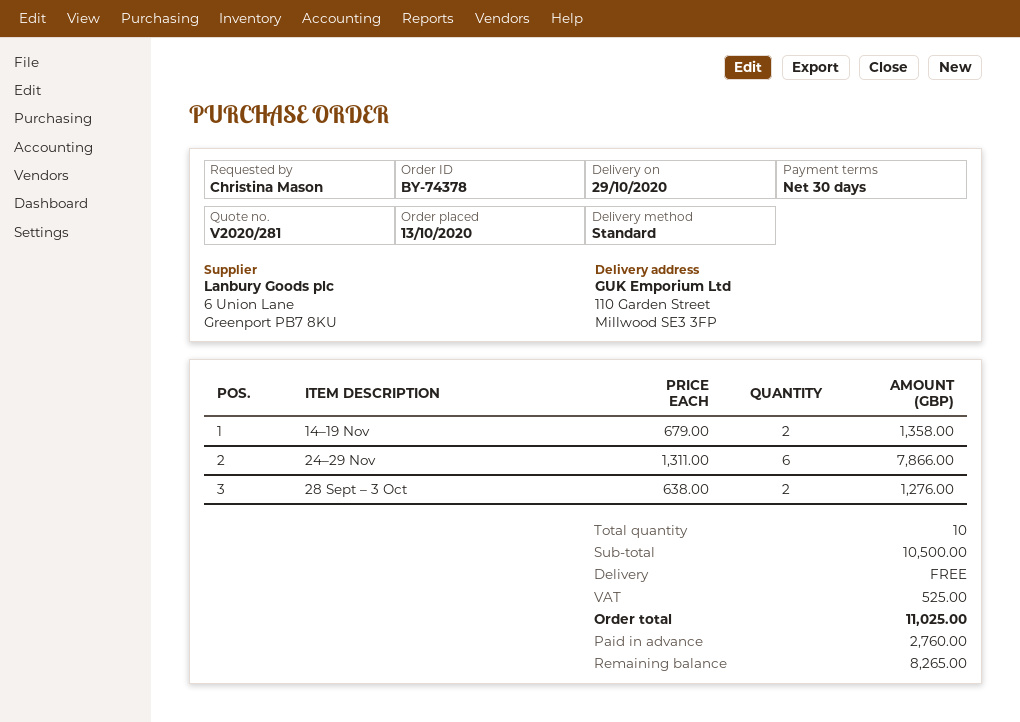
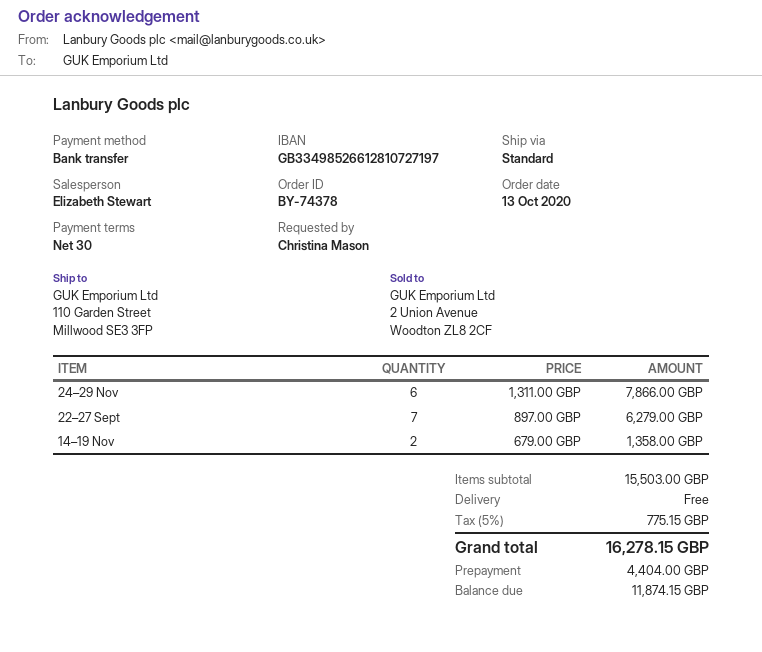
28 Sept – 3 Oct: 2 x 638.00 = 1276.00 -> none
22–27 Sept: none -> 7 x 897.00 = 6279.00
subtotal: 10500.00 -> 15503.00
tax: 525.00 -> 775.15
total: 11025.00 -> 16278.15
deposit: 2760.00 -> 4404.00
balance: 8265.00 -> 11874.15

